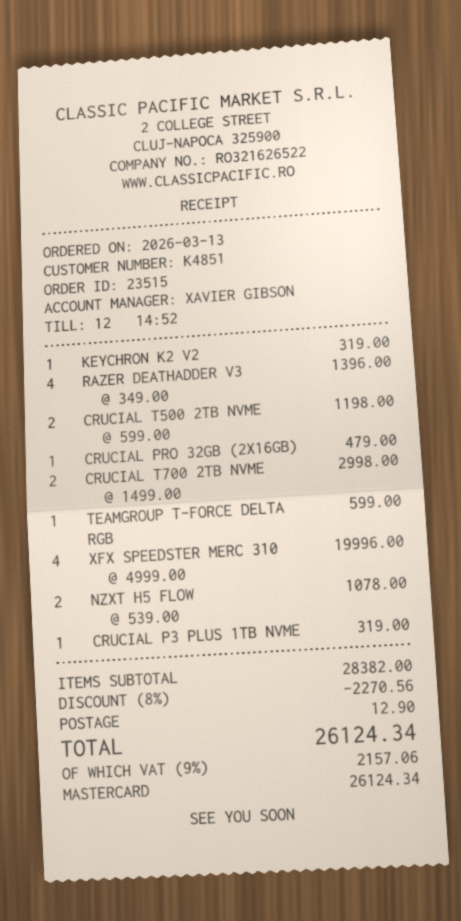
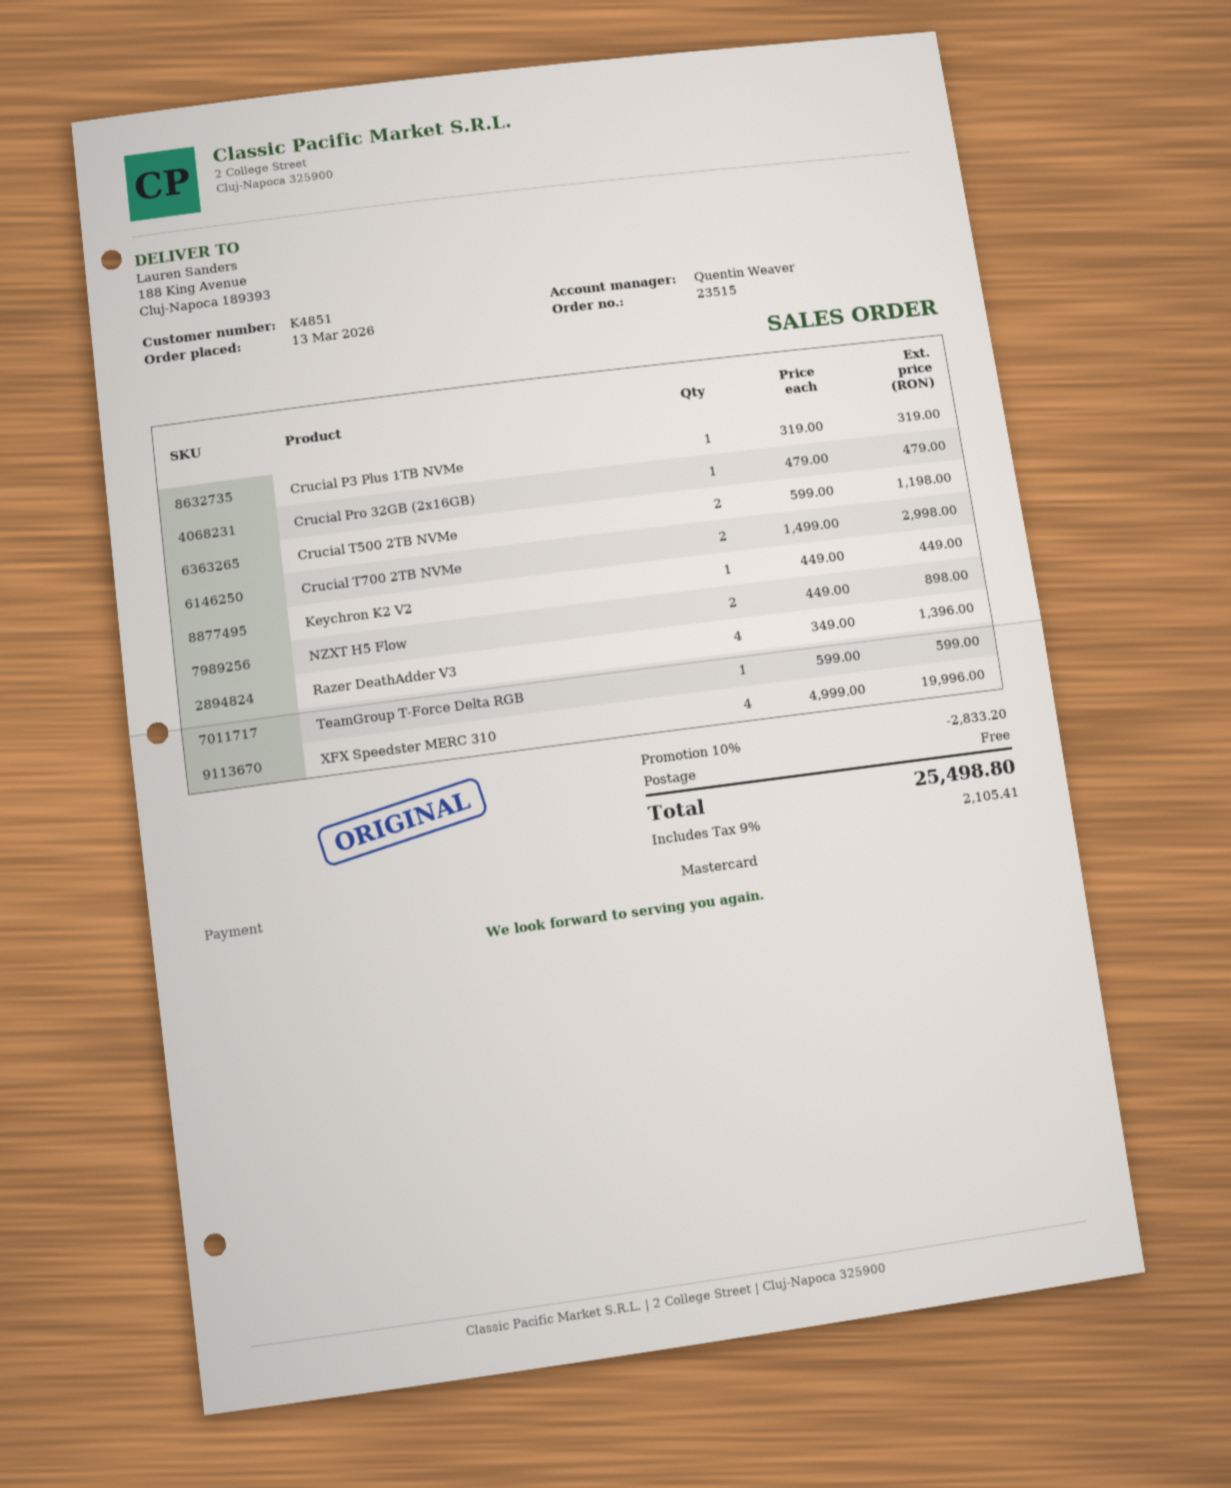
sales rep: XAVIER GIBSON -> Quentin Weaver
KEYCHRON K2 V2: 1 x 319.00 = 319.00 -> 1 x 449.00 = 449.00
NZXT H5 FLOW: 2 x 539.00 = 1078.00 -> 2 x 449.00 = 898.00
discount: 8% = 2270.56 -> 10% = 2833.20
shipping: 12.90 -> 0.00
tax: 9% = 2157.06 -> 9% = 2105.41
total: 26124.34 -> 25498.80

